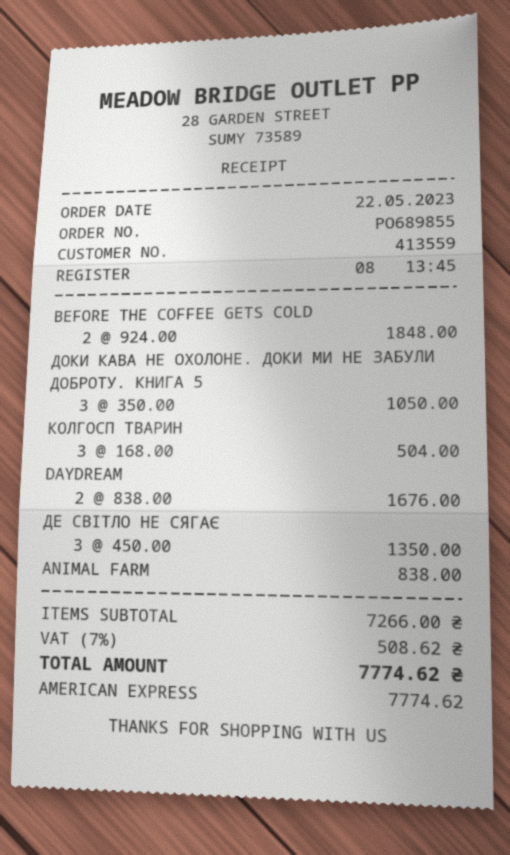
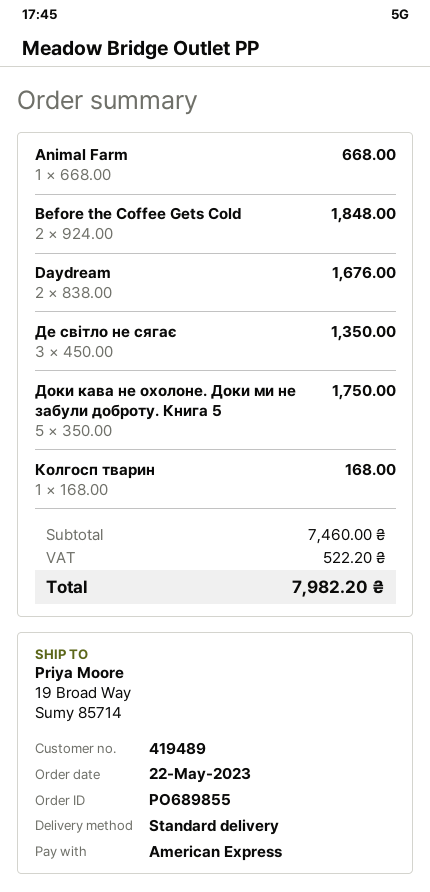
customer number: 413559 -> 419489
ДОКИ КАВА НЕ ОХОЛОНЕ. ДОКИ МИ НЕ ЗАБУЛИ ДОБРОТУ. КНИГА 5: 3 x 350.00 = 1050.00 -> 5 x 350.00 = 1750.00
КОЛГОСП ТВАРИН: 3 x 168.00 = 504.00 -> 1 x 168.00 = 168.00
ANIMAL FARM: 1 x 838.00 = 838.00 -> 1 x 668.00 = 668.00
subtotal: 7266.00 -> 7460.00
tax: 508.62 -> 522.20
total: 7774.62 -> 7982.20

